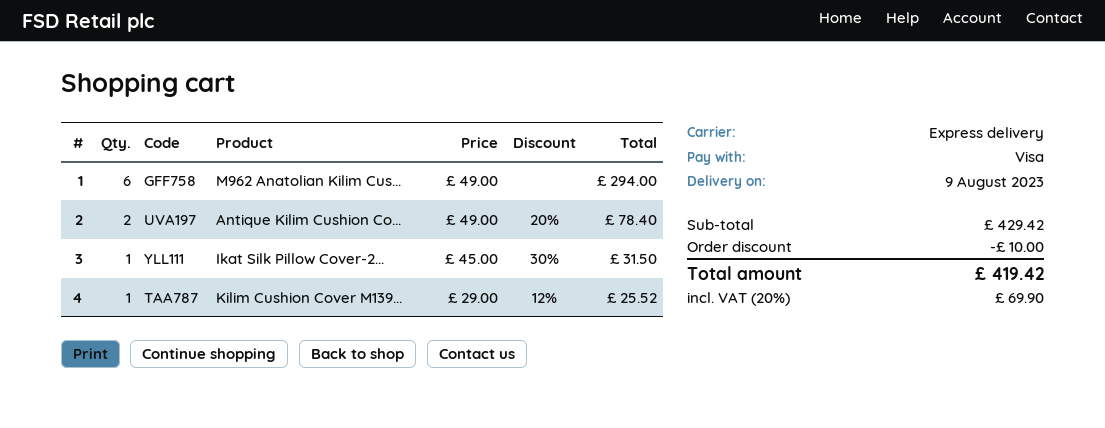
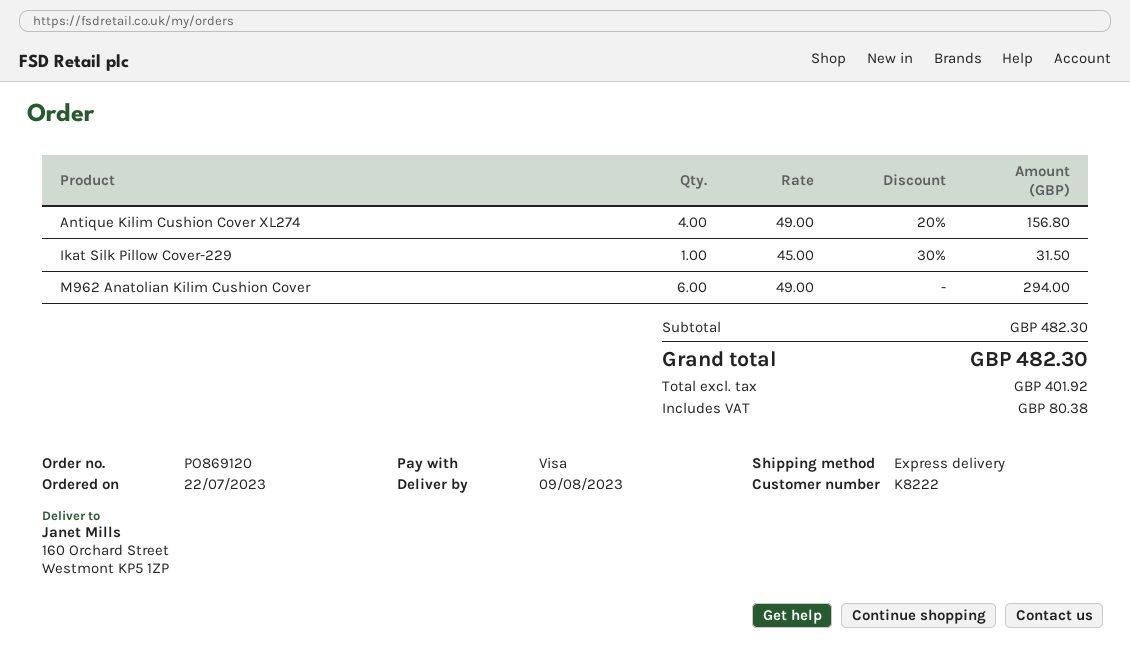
Antique Kilim Cushion Co...: 2 x 49.00 - 20% = 78.40 -> 4 x 49.00 - 20% = 156.80
Kilim Cushion Cover M139...: 1 x 29.00 - 12% = 25.52 -> none
subtotal: 429.42 -> 482.30
discount: 10.00 -> none
tax: 69.90 -> 80.38
total: 419.42 -> 482.30

